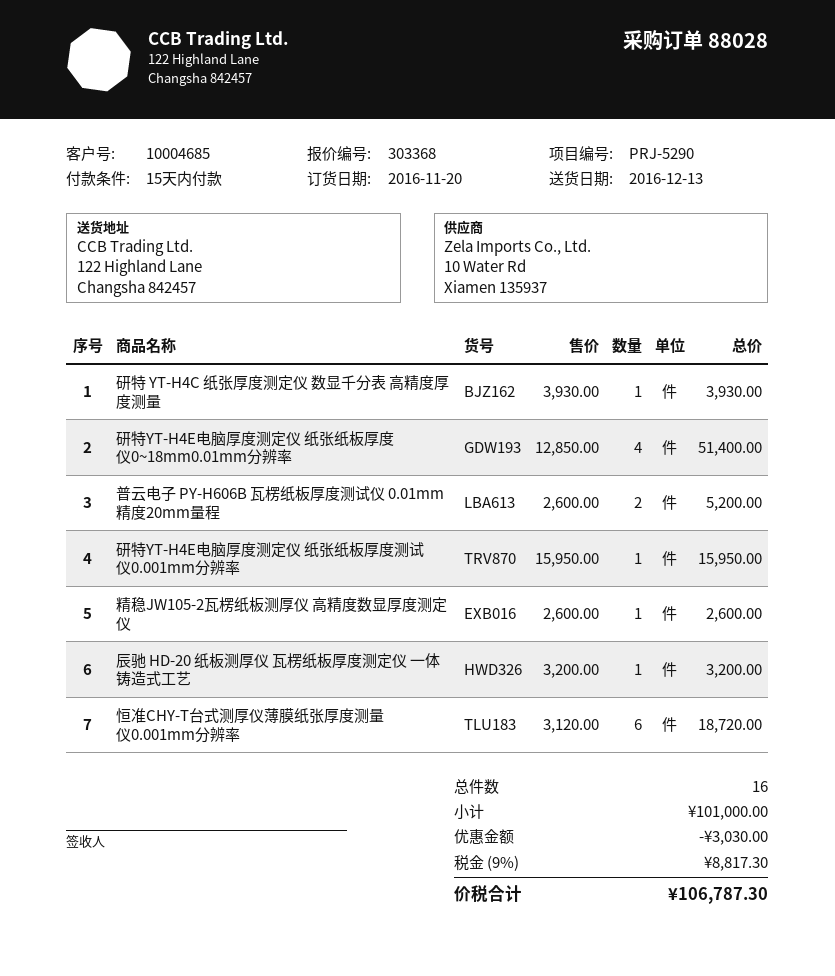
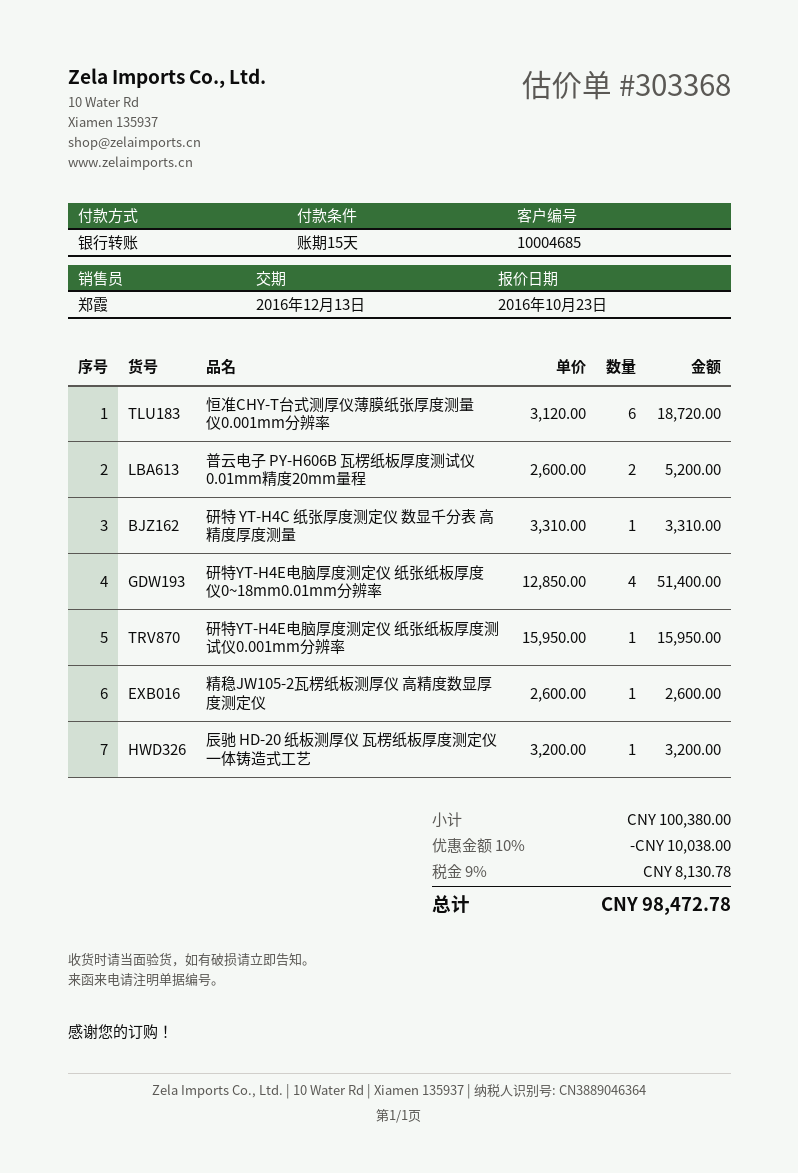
研特 YT-H4C 纸张厚度测定仪 数显千分表 高精度厚度测量: 1 x 3930.00 = 3930.00 -> 1 x 3310.00 = 3310.00
subtotal: 101000.00 -> 100380.00
discount: 3030.00 -> 10038.00
tax: 9% = 8817.30 -> 9% = 8130.78
total: 106787.30 -> 98472.78

